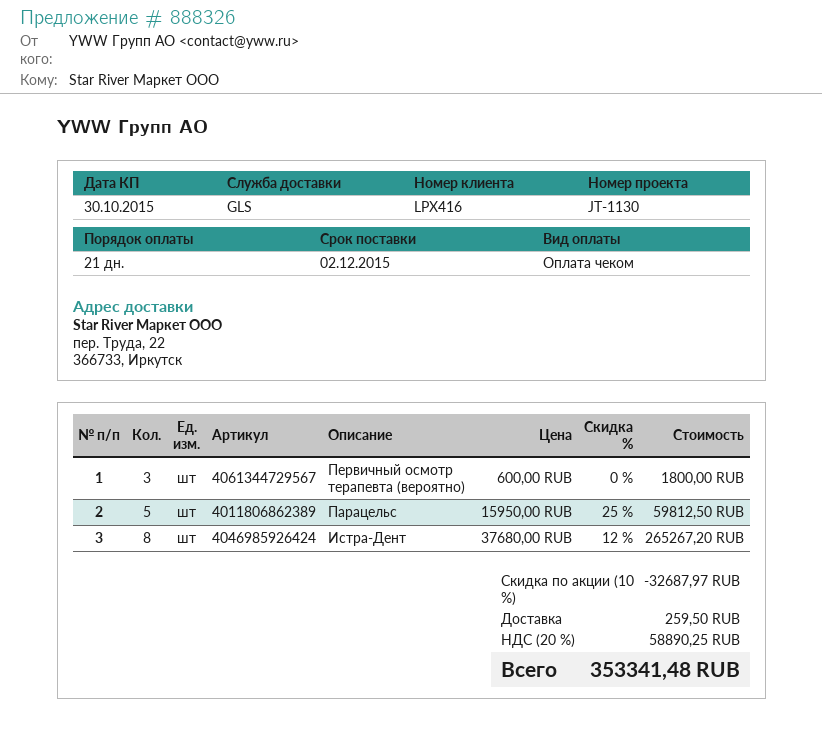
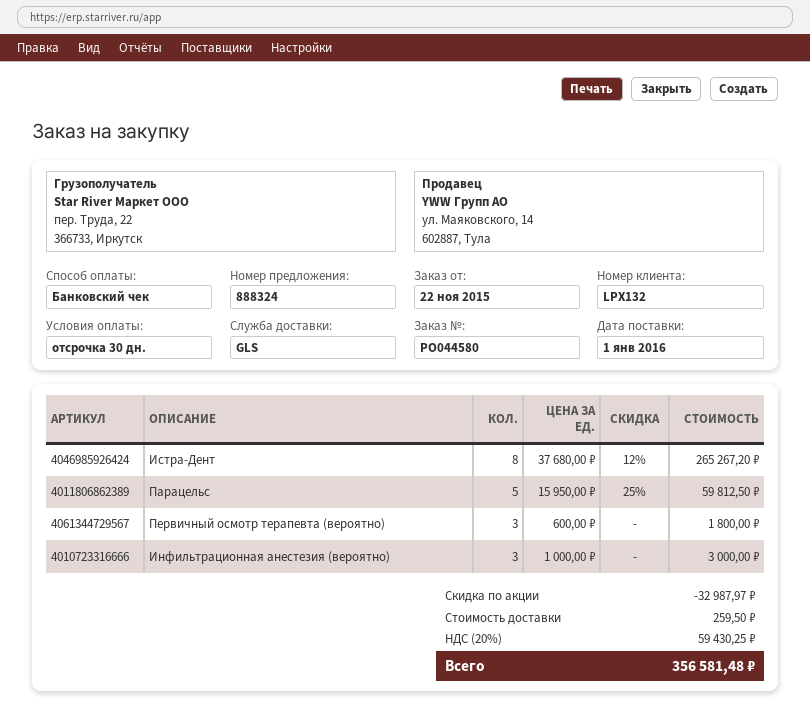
quote number: 888326 -> 888324
delivery date: 2015-12-02 -> 2016-01-01
payment terms: 21 days -> 30 days
customer number: LPX416 -> LPX132
Инфильтрационная анестезия (вероятно): none -> 3 x 1000.00 = 3000.00
discount: 32687.97 -> 32987.97
tax: 20% = 58890.25 -> 20% = 59430.25
total: 353341.48 -> 356581.48

